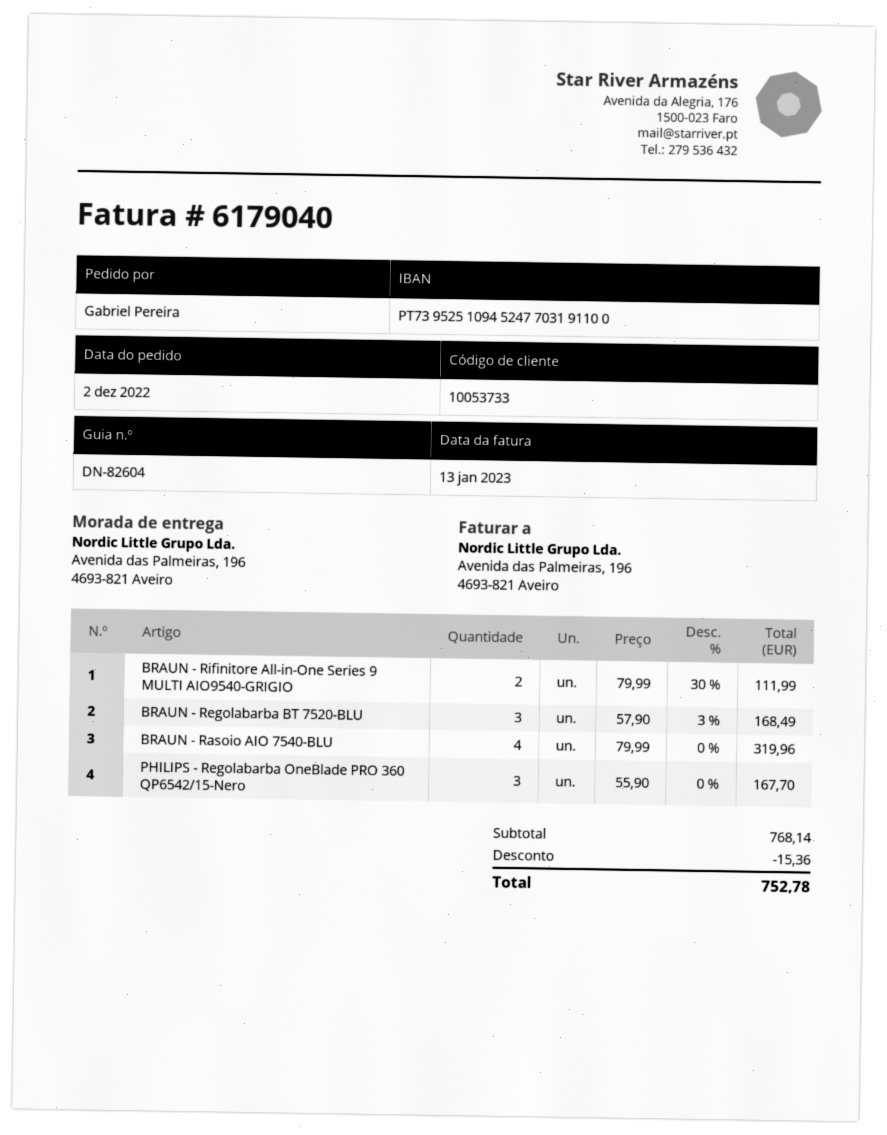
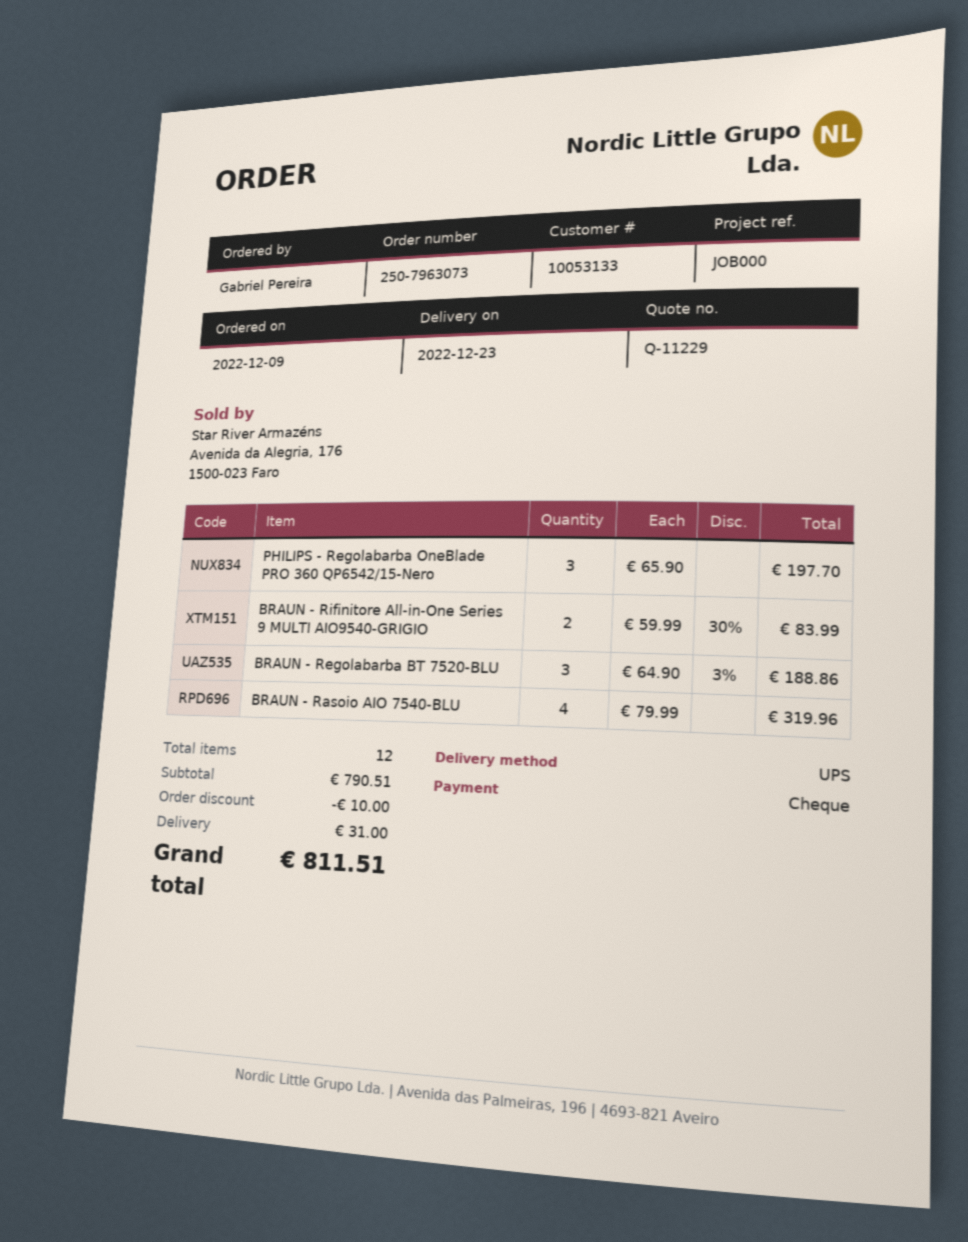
order date: 2022-12-02 -> 2022-12-09
customer number: 10053733 -> 10053133
BRAUN - Rifinitore All-in-One Series 9 MULTI AIO9540-GRIGIO: 2 x 79.99 - 30% = 111.99 -> 2 x 59.99 - 30% = 83.99
BRAUN - Regolabarba BT 7520-BLU: 3 x 57.90 - 3% = 168.49 -> 3 x 64.90 - 3% = 188.86
PHILIPS - Regolabarba OneBlade PRO 360 QP6542/15-Nero: 3 x 55.90 = 167.70 -> 3 x 65.90 = 197.70
subtotal: 768.14 -> 790.51
discount: 15.36 -> 10.00
shipping: none -> 31.00
total: 752.78 -> 811.51

